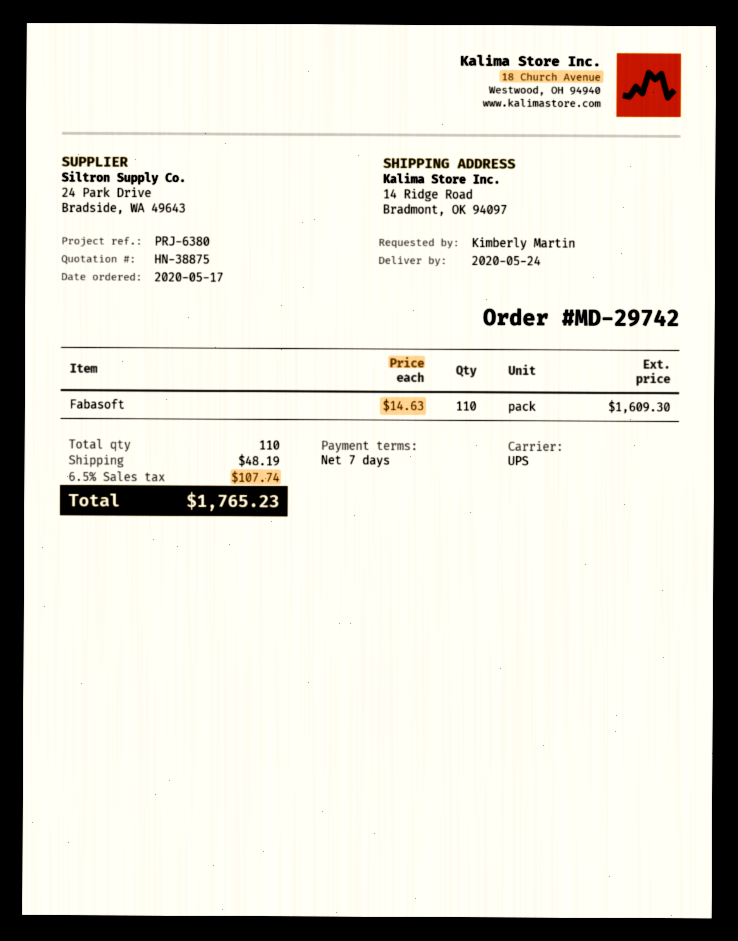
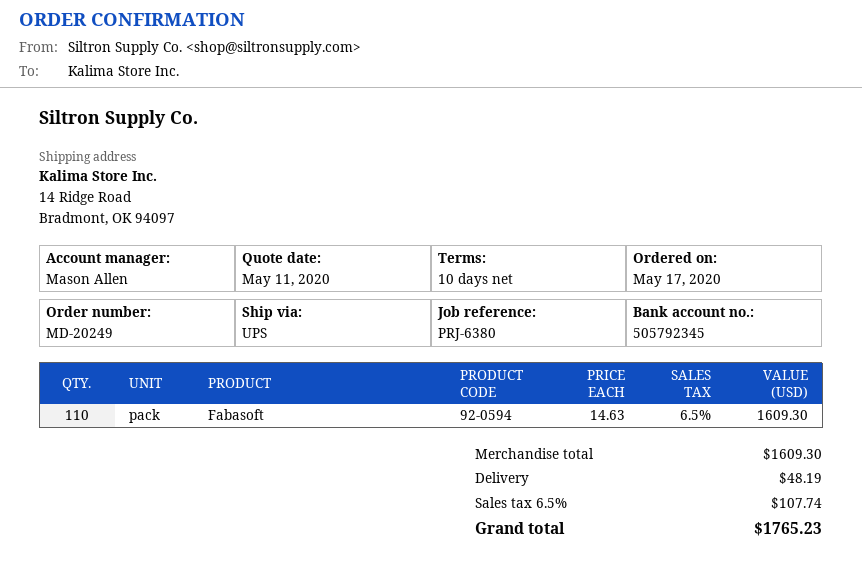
order number: MD-29742 -> MD-20249
payment terms: 7 days -> 10 days

